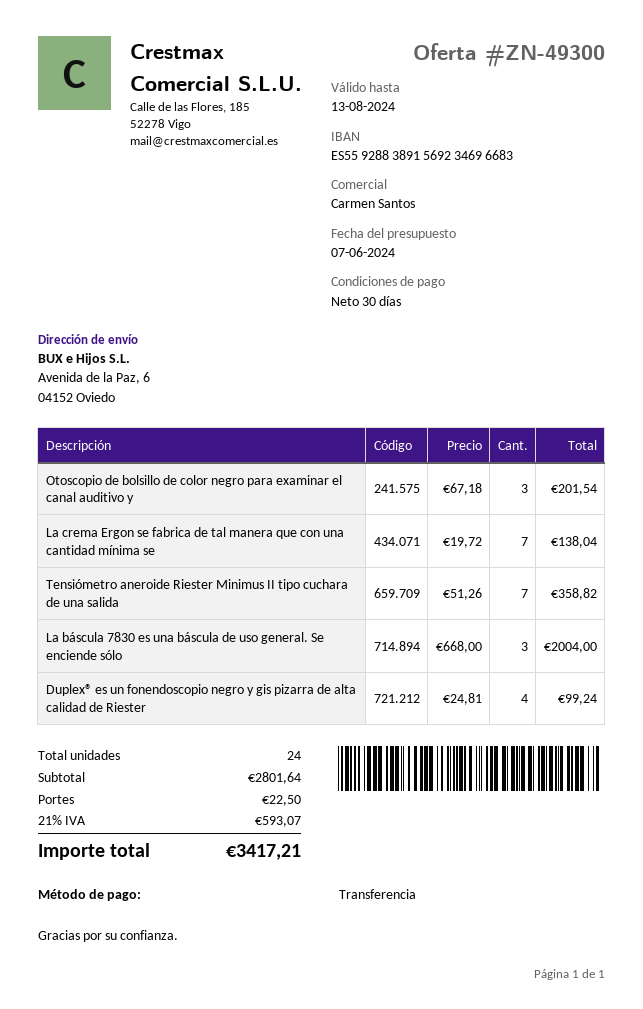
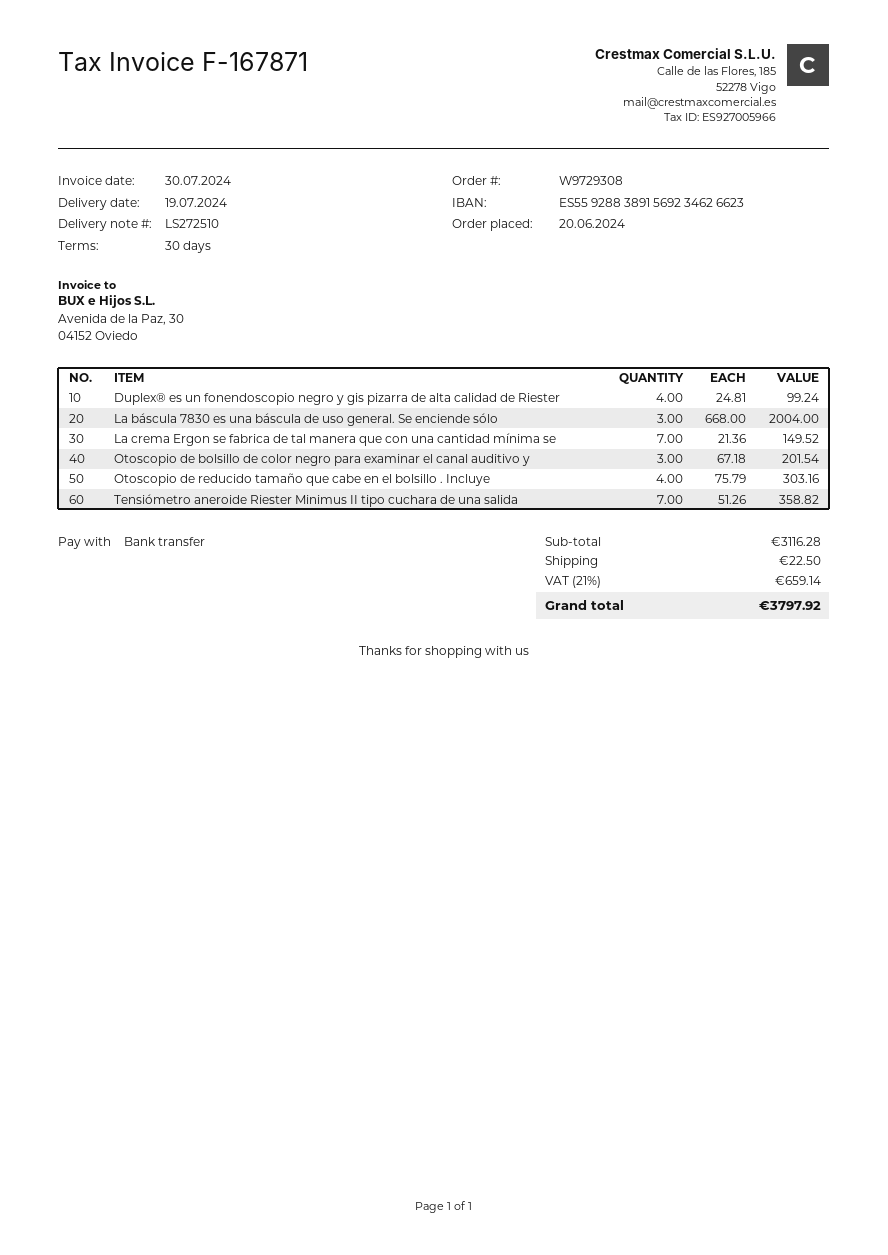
bank account: ES5592883891569234696683 -> ES5592883891569234626623
La crema Ergon se fabrica de tal manera que con una cantidad mínima se: 7 x 19.72 = 138.04 -> 7 x 21.36 = 149.52
Otoscopio de reducido tamaño que cabe en el bolsillo . Incluye: none -> 4 x 75.79 = 303.16
subtotal: 2801.64 -> 3116.28
tax: 21% = 593.07 -> 21% = 659.14
total: 3417.21 -> 3797.92

